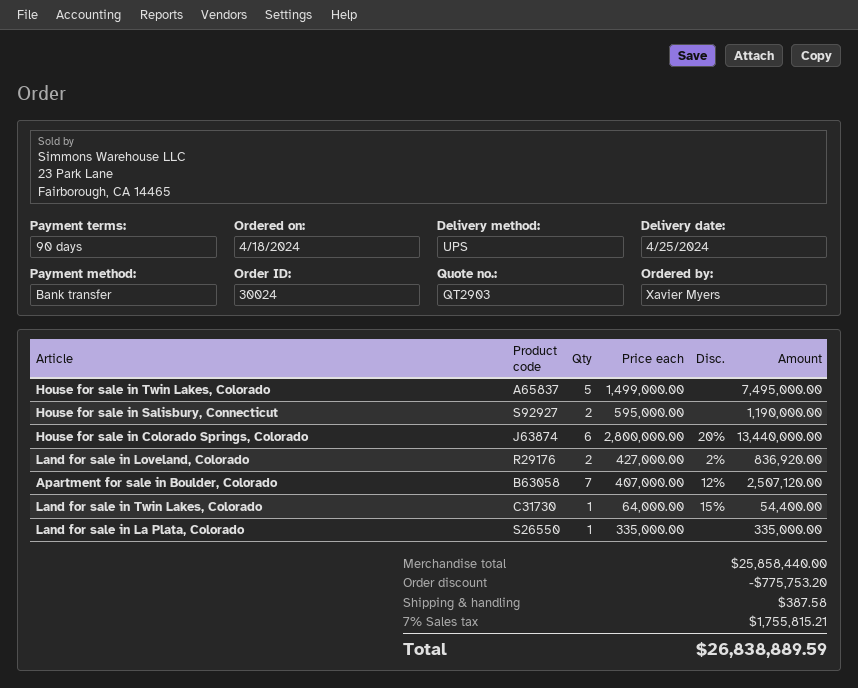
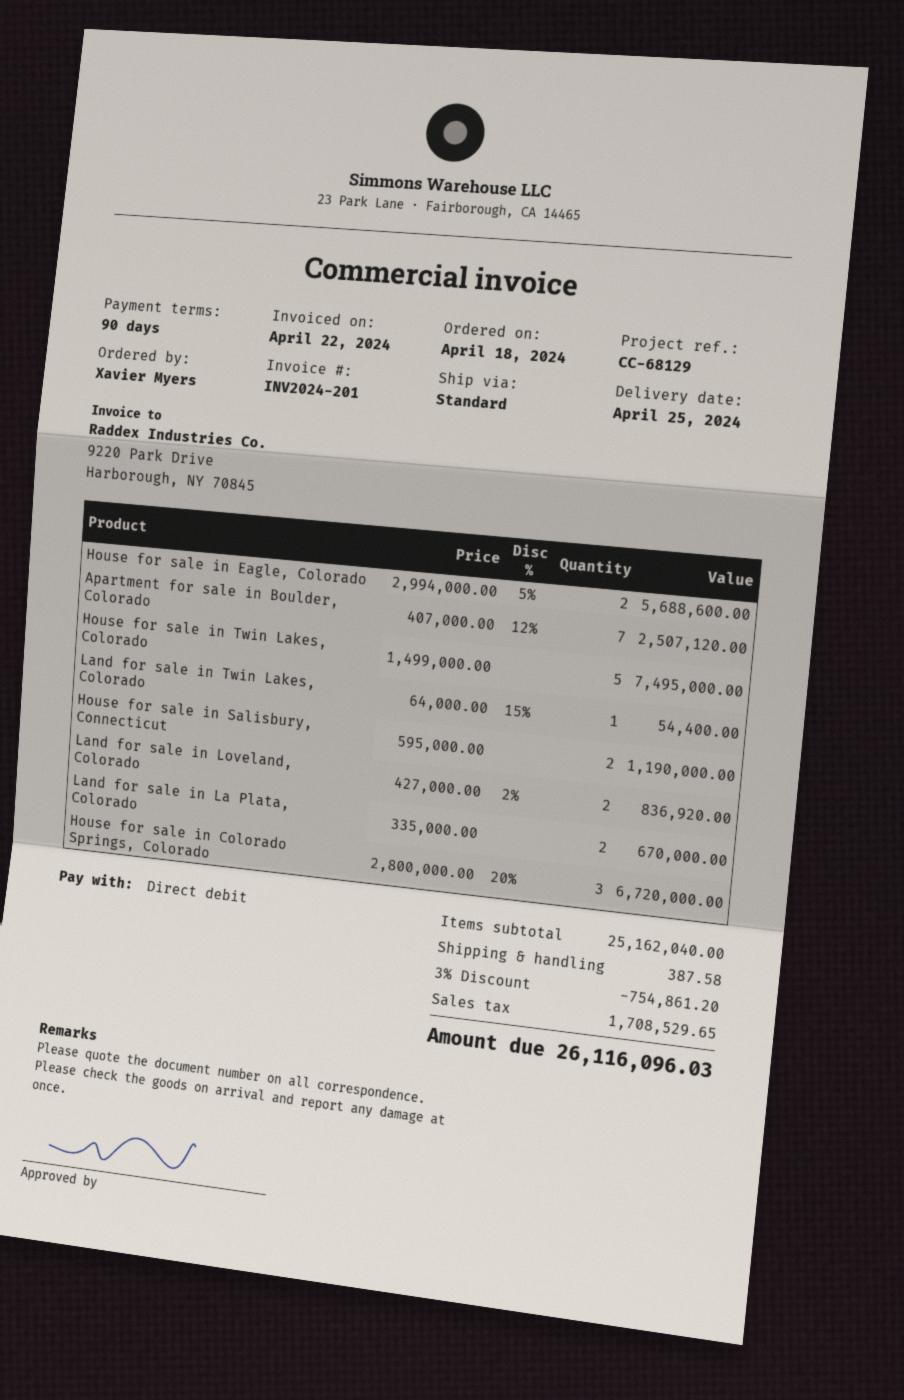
payment method: bank transfer -> direct debit
shipping method: UPS -> standard
House for sale in Colorado Springs, Colorado: 6 x 2800000.00 - 20% = 13440000.00 -> 3 x 2800000.00 - 20% = 6720000.00
Land for sale in La Plata, Colorado: 1 x 335000.00 = 335000.00 -> 2 x 335000.00 = 670000.00
House for sale in Eagle, Colorado: none -> 2 x 2994000.00 - 5% = 5688600.00
subtotal: 25858440.00 -> 25162040.00
discount: 775753.20 -> 754861.20
tax: 1755815.21 -> 1708529.65
total: 26838889.59 -> 26116096.03

